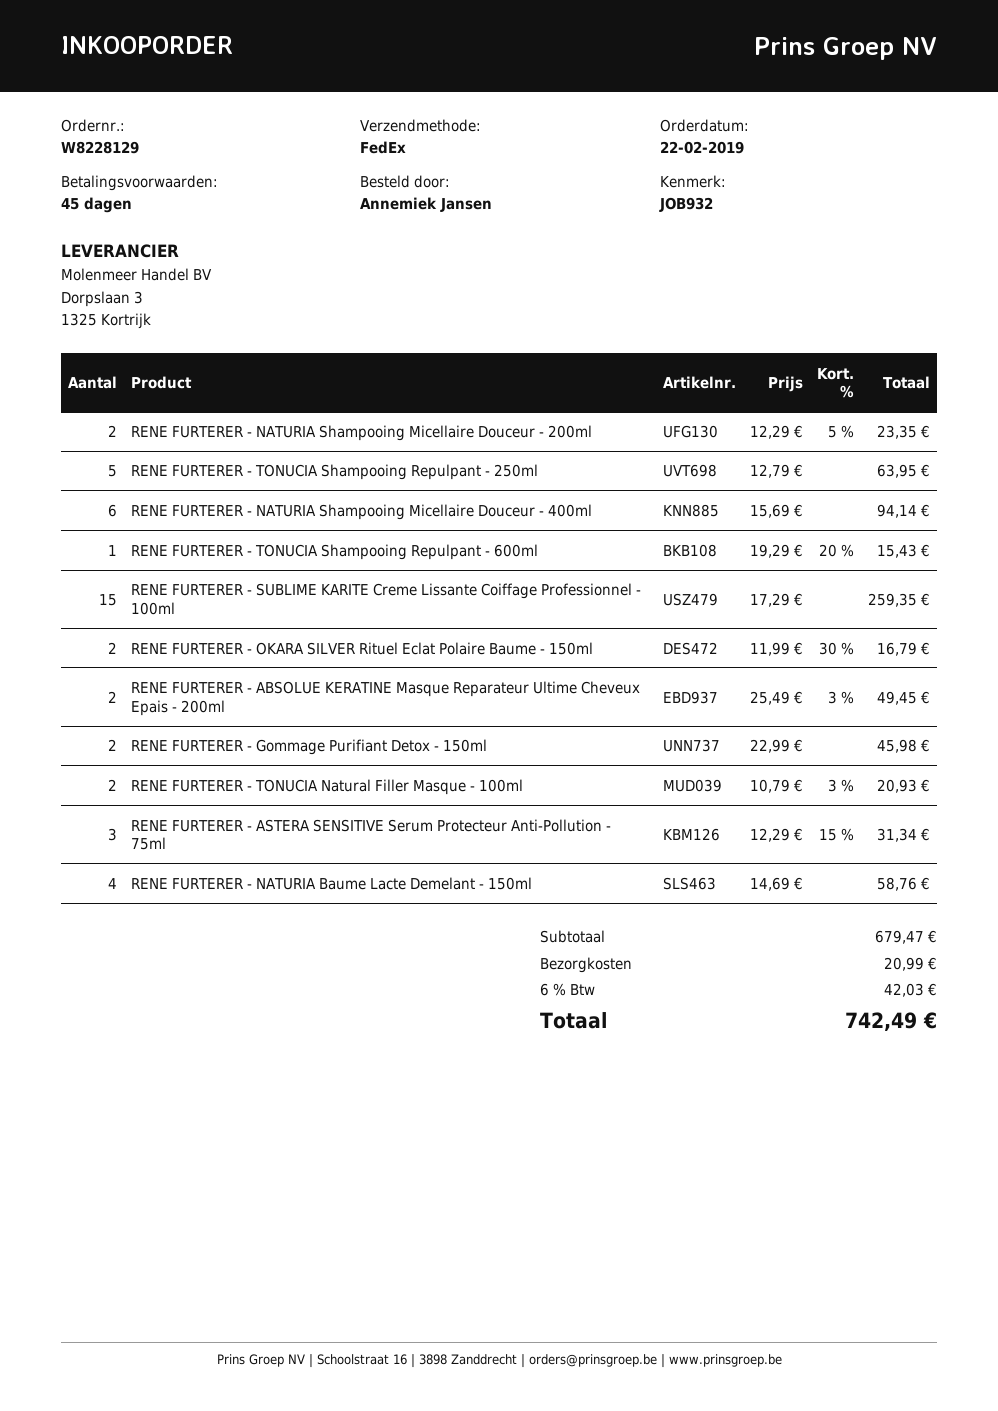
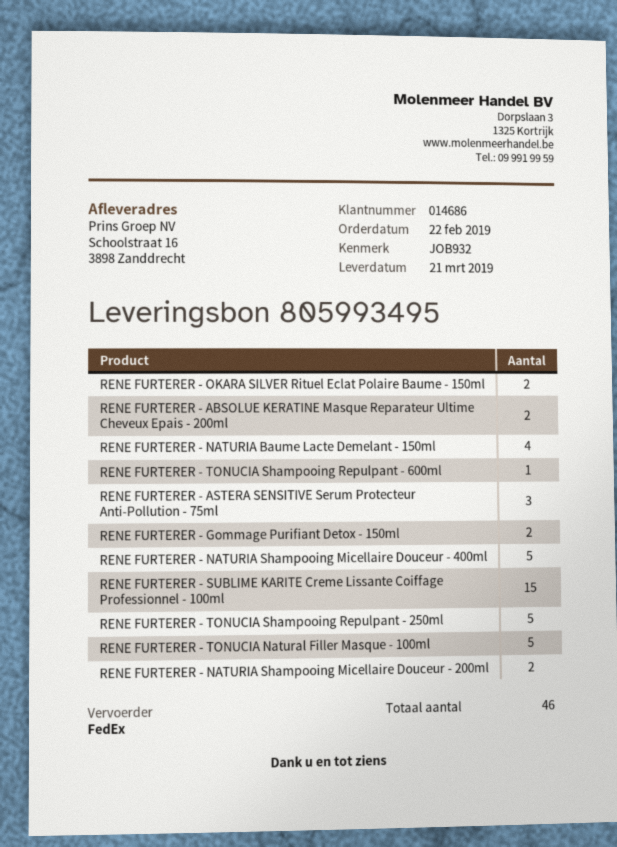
RENE FURTERER - NATURIA Shampooing Micellaire Douceur - 400ml: 6 -> 5
RENE FURTERER - TONUCIA Natural Filler Masque - 100ml: 2 -> 5

